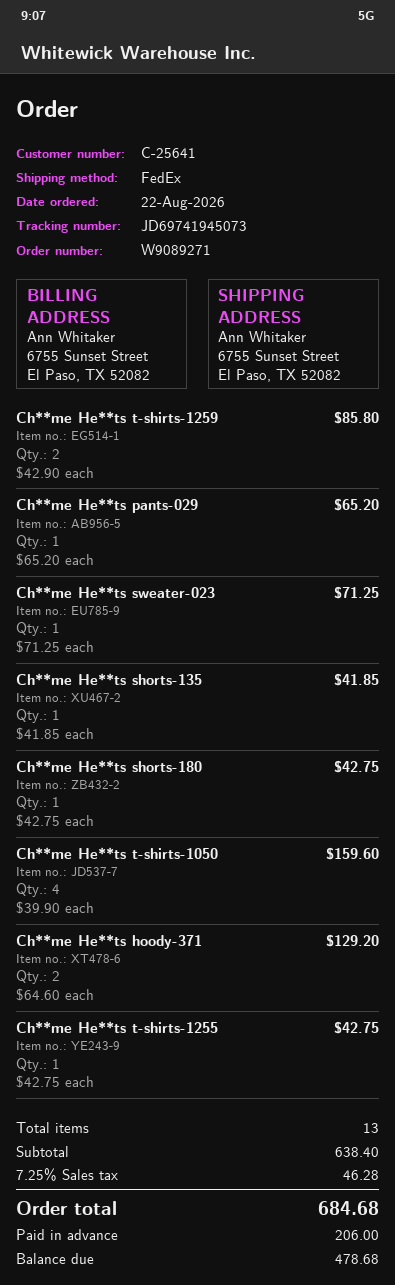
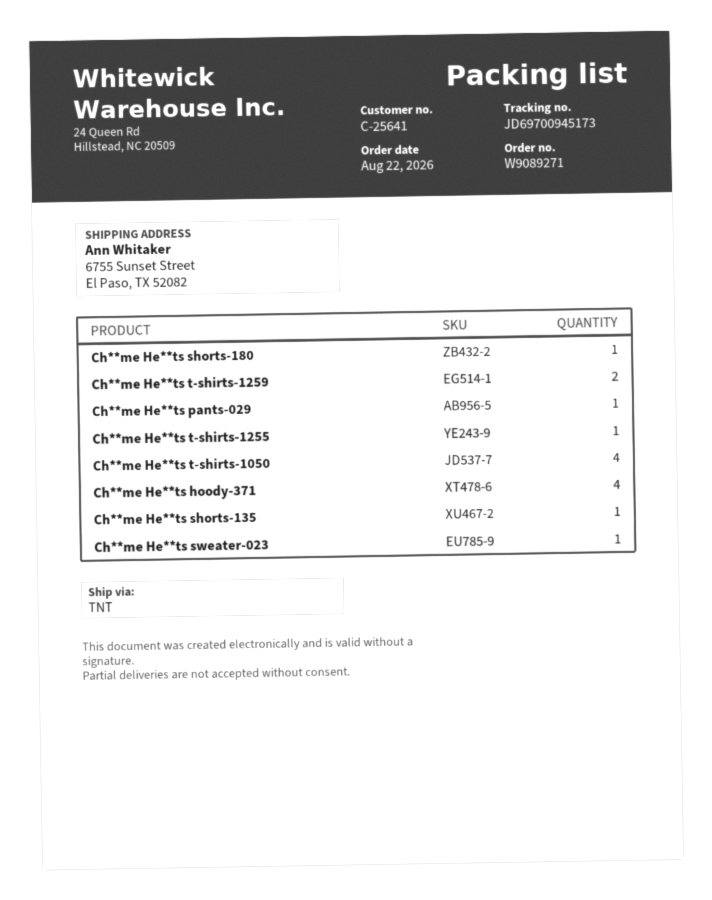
shipping method: FedEx -> TNT
tracking number: JD69741945073 -> JD69700945173
Ch**me He**ts hoody-371: 2 -> 4

